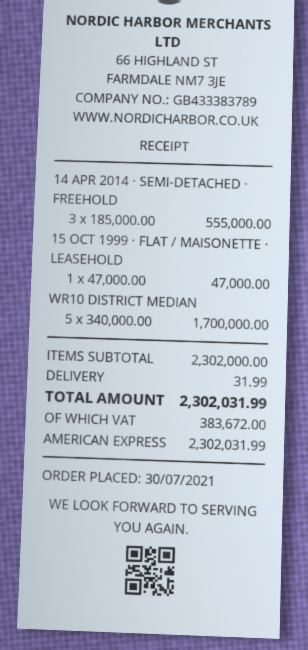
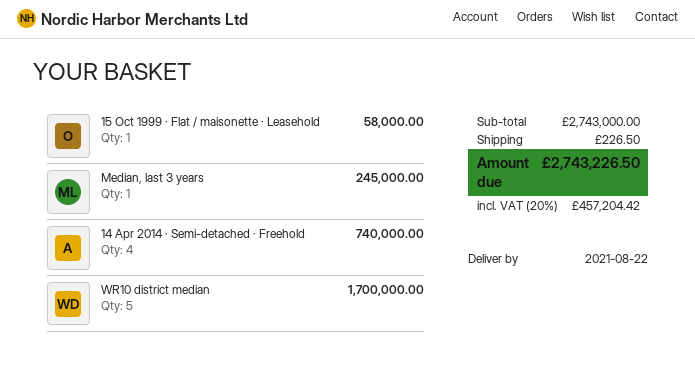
14 APR 2014 · SEMI-DETACHED · FREEHOLD: 3 for 555000.00 -> 4 for 740000.00
15 OCT 1999 · FLAT / MAISONETTE · LEASEHOLD: 1 for 47000.00 -> 1 for 58000.00
Median, last 3 years: none -> 1 for 245000.00
subtotal: 2302000.00 -> 2743000.00
shipping: 31.99 -> 226.50
tax: 383672.00 -> 457204.42
total: 2302031.99 -> 2743226.50

